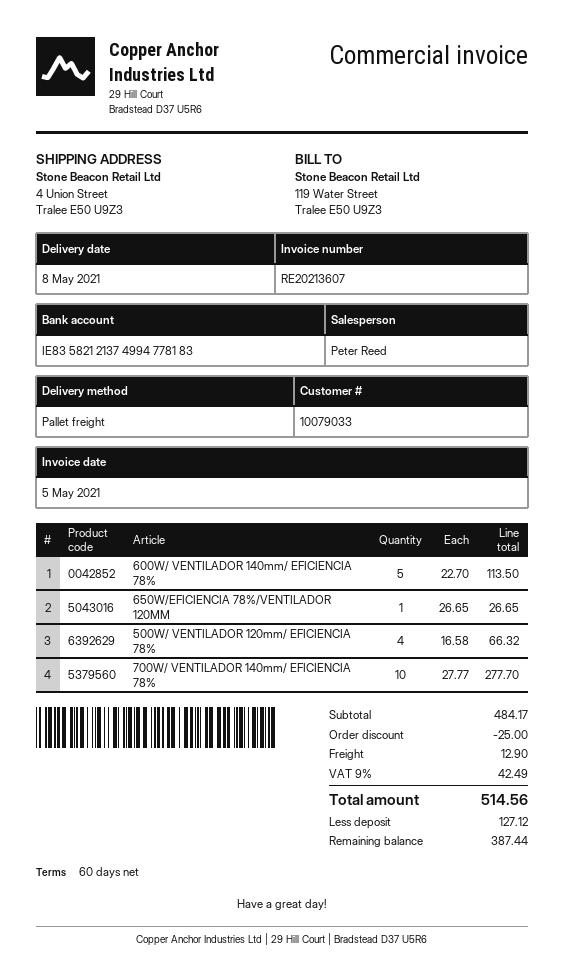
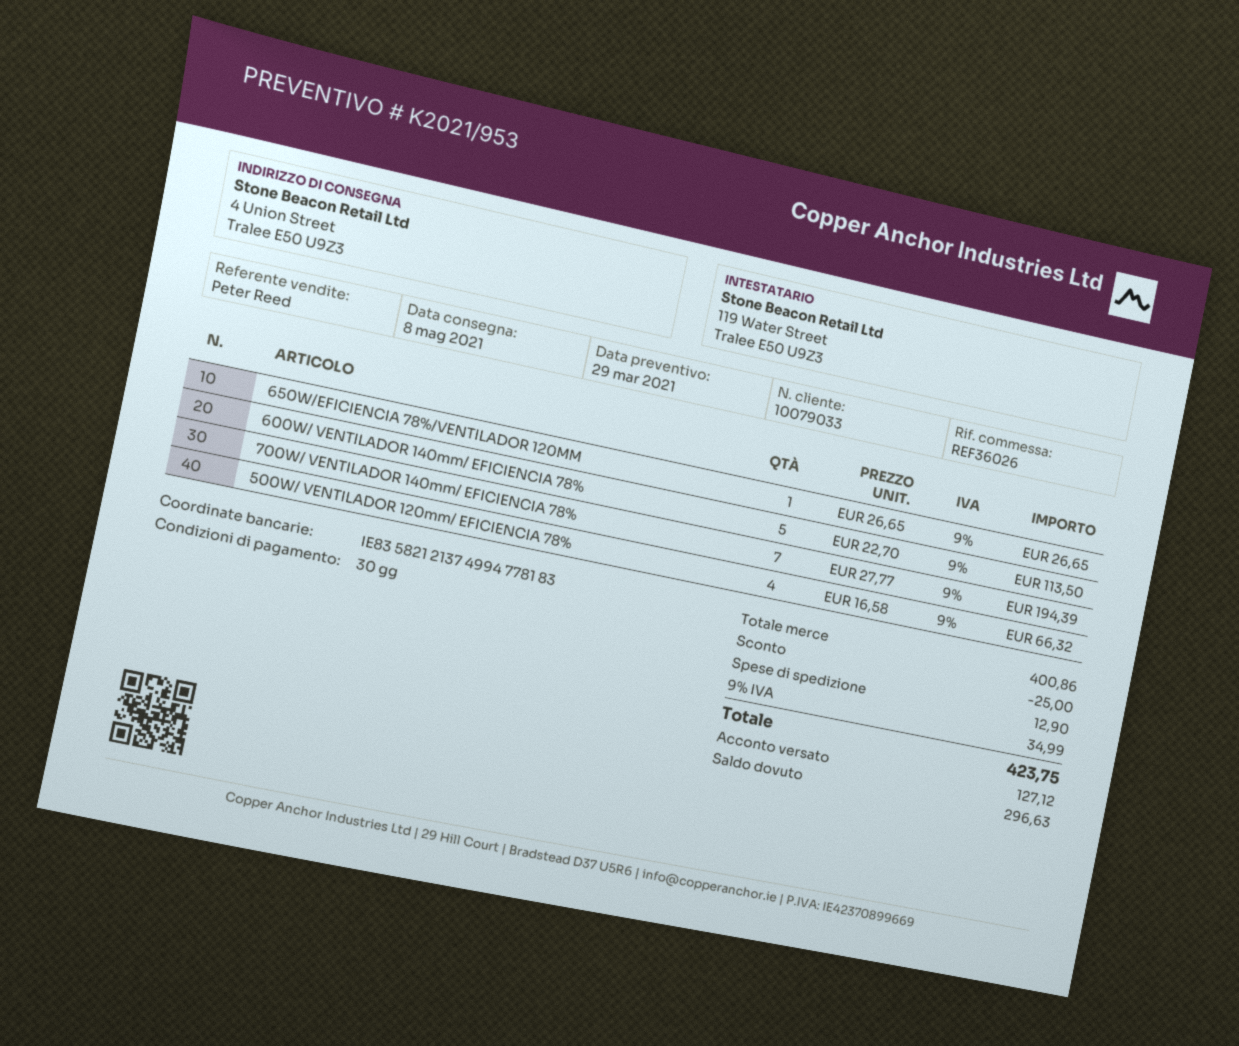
payment terms: 60 days -> 30 days
700W/ VENTILADOR 140mm/ EFICIENCIA 78%: 10 x 27.77 = 277.70 -> 7 x 27.77 = 194.39
subtotal: 484.17 -> 400.86
tax: 9% = 42.49 -> 9% = 34.99
total: 514.56 -> 423.75
balance: 387.44 -> 296.63

